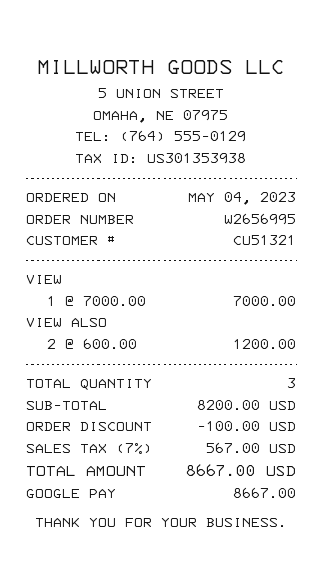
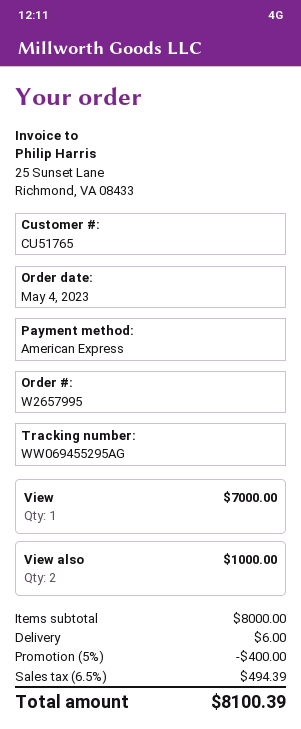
order number: W2656995 -> W2657995
customer number: CU51321 -> CU51765
payment method: Google Pay -> American Express
VIEW ALSO: 2 for 1200.00 -> 2 for 1000.00
subtotal: 8200.00 -> 8000.00
discount: 100.00 -> 400.00
shipping: none -> 6.00
tax: 7% = 567.00 -> 6.5% = 494.39
total: 8667.00 -> 8100.39

